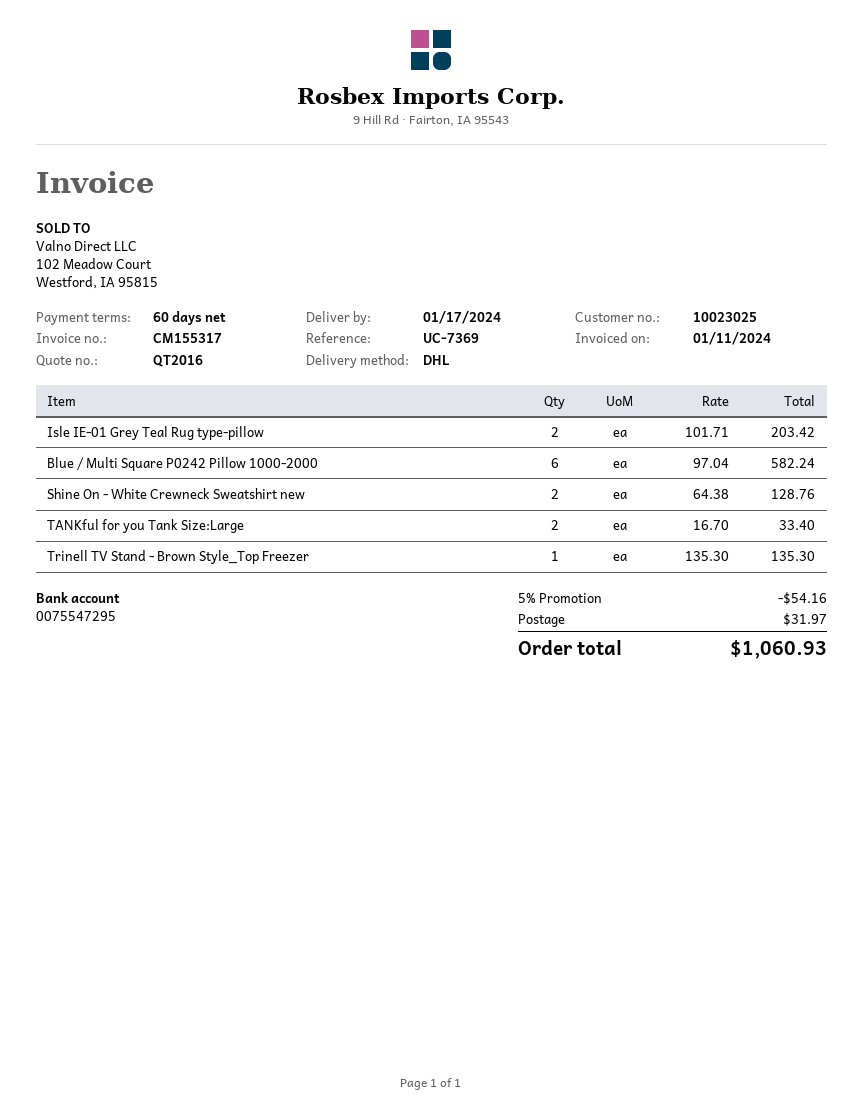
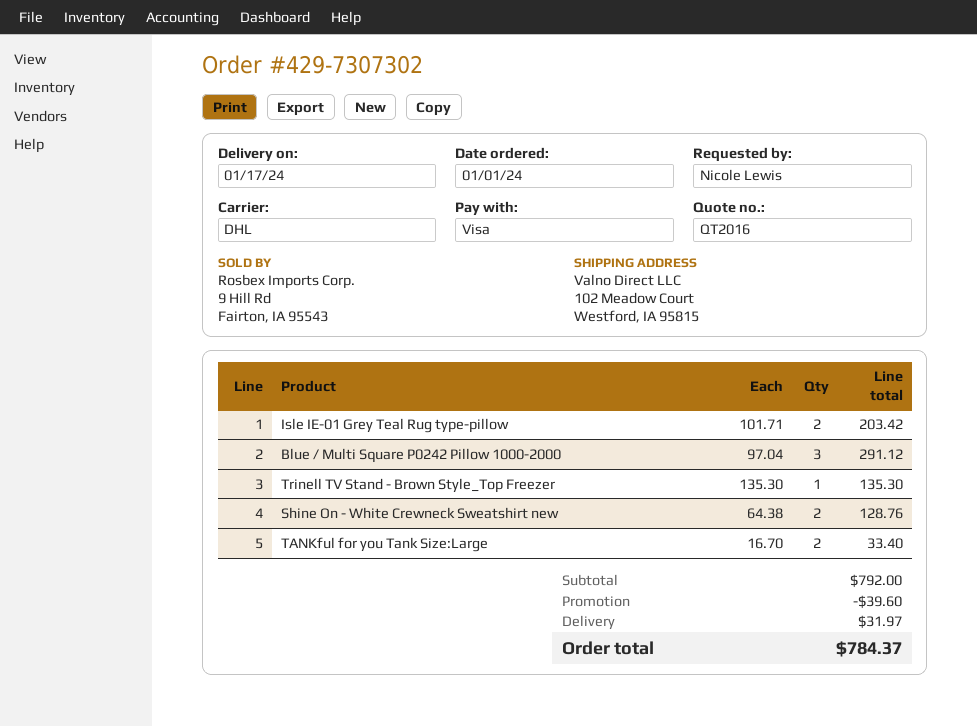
Blue / Multi Square P0242 Pillow 1000-2000: 6 x 97.04 = 582.24 -> 3 x 97.04 = 291.12
discount: 54.16 -> 39.60
total: 1060.93 -> 784.37

